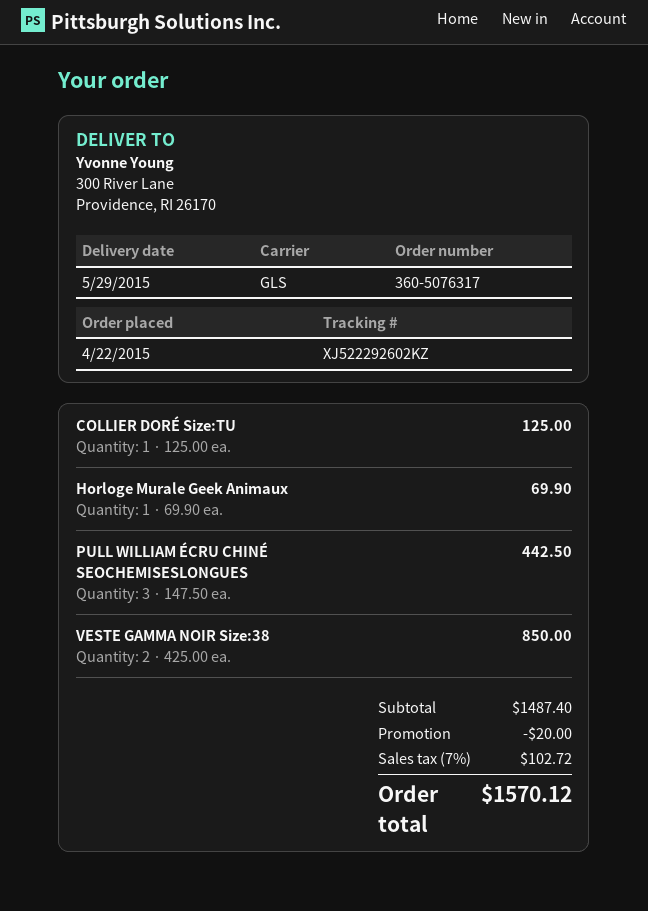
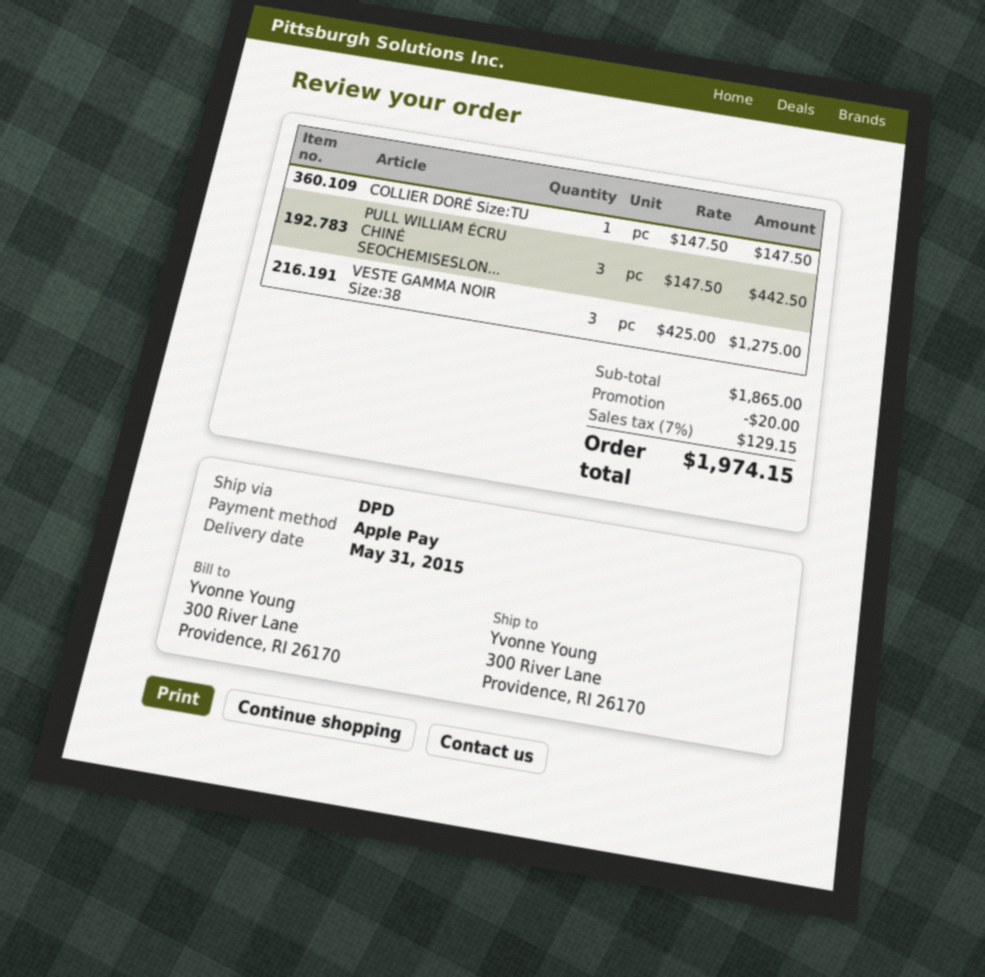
delivery date: 2015-05-29 -> 2015-05-31
shipping method: GLS -> DPD
COLLIER DORÉ Size:TU: 1 x 125.00 = 125.00 -> 1 x 147.50 = 147.50
Horloge Murale Geek Animaux: 1 x 69.90 = 69.90 -> none
VESTE GAMMA NOIR Size:38: 2 x 425.00 = 850.00 -> 3 x 425.00 = 1275.00
subtotal: 1487.40 -> 1865.00
tax: 7% = 102.72 -> 7% = 129.15
total: 1570.12 -> 1974.15

